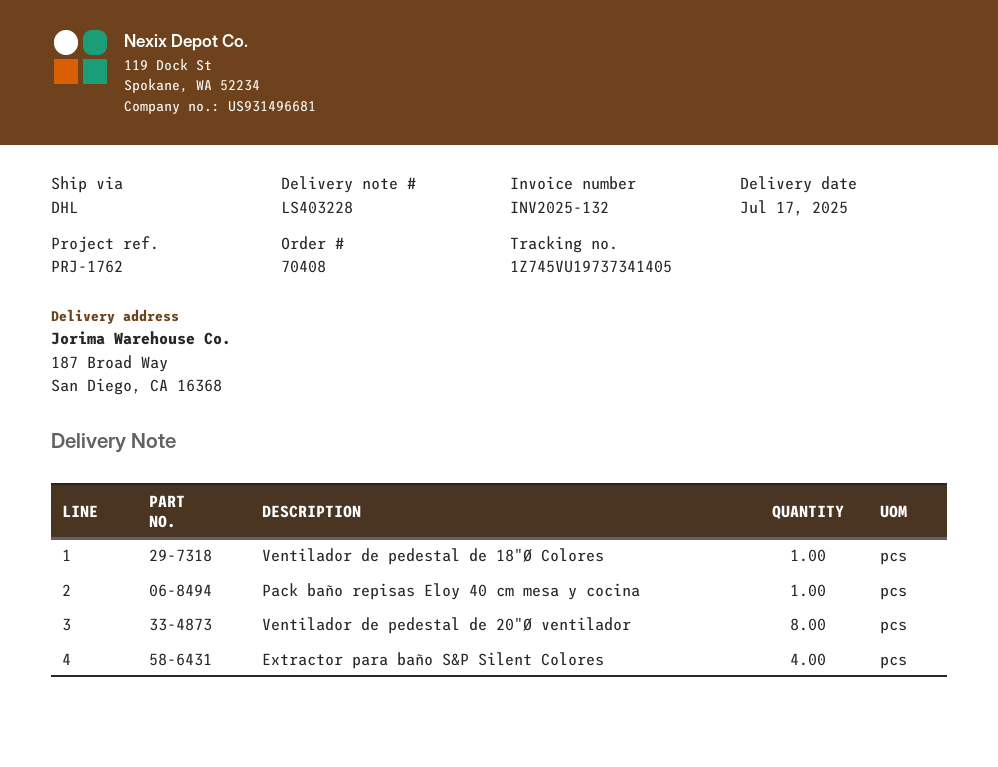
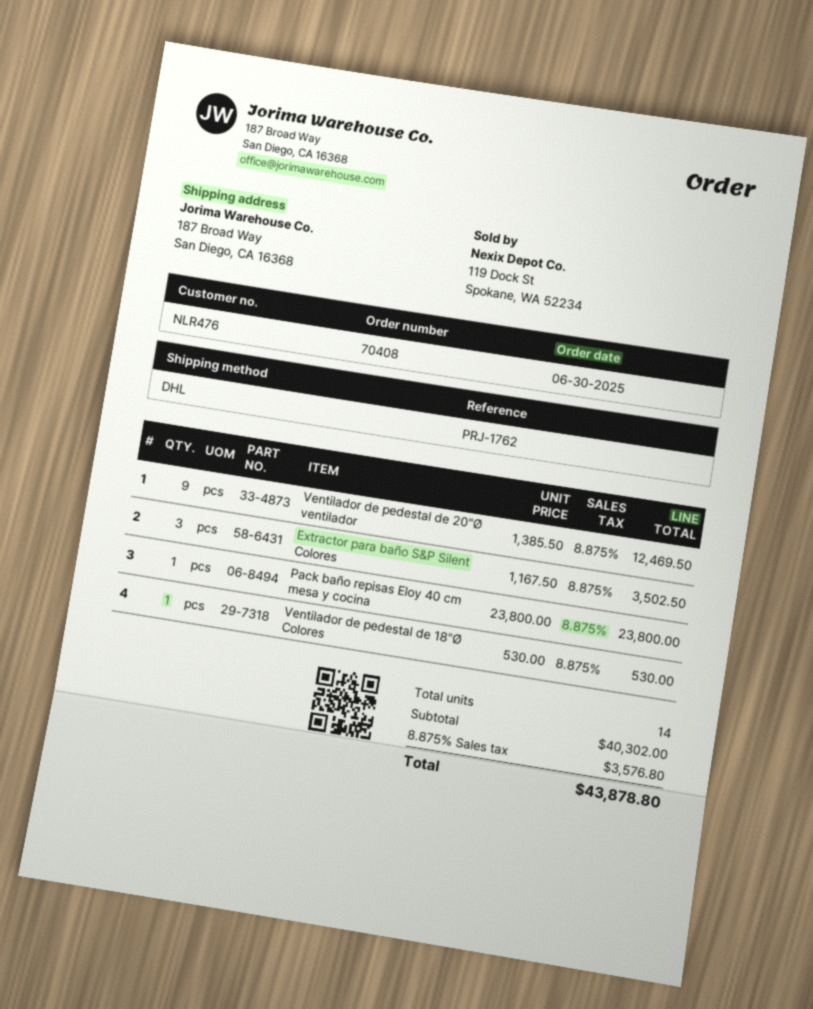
Ventilador de pedestal de 20"Ø ventilador: 8 -> 9
Extractor para baño S&P Silent Colores: 4 -> 3

